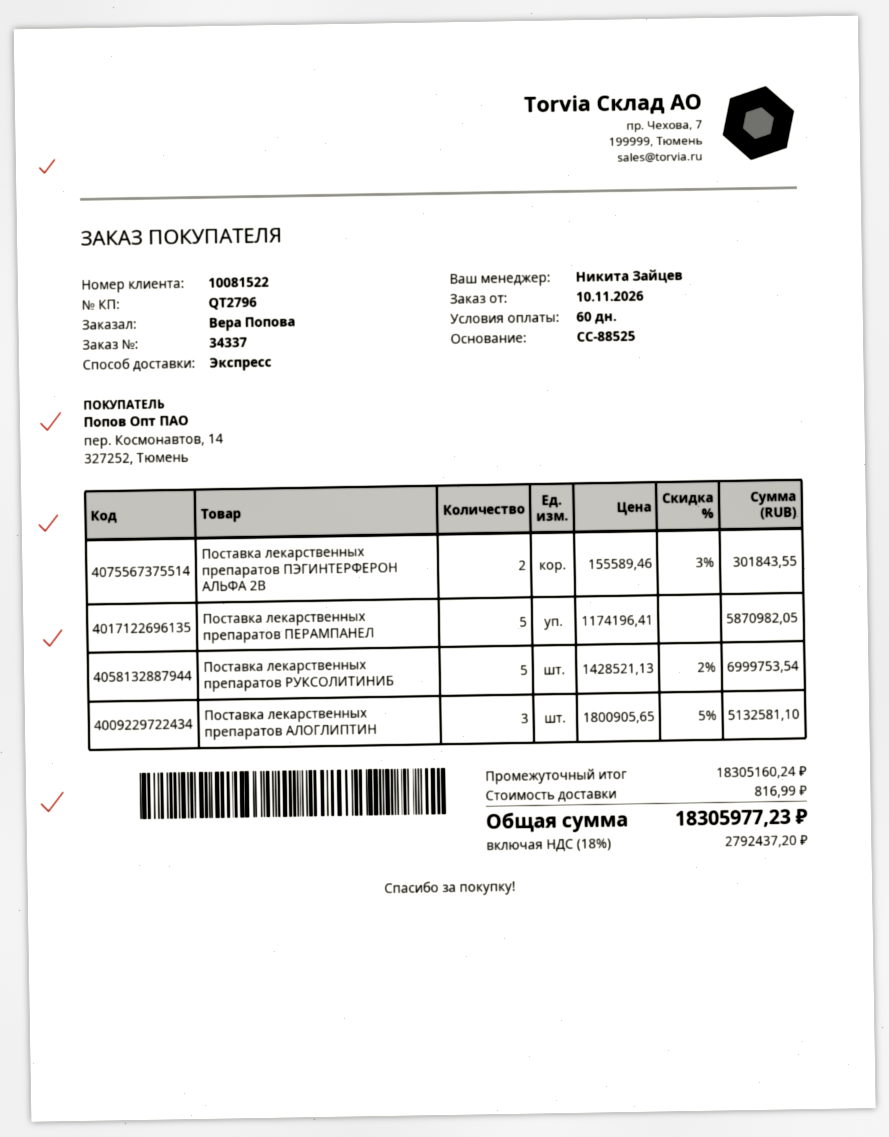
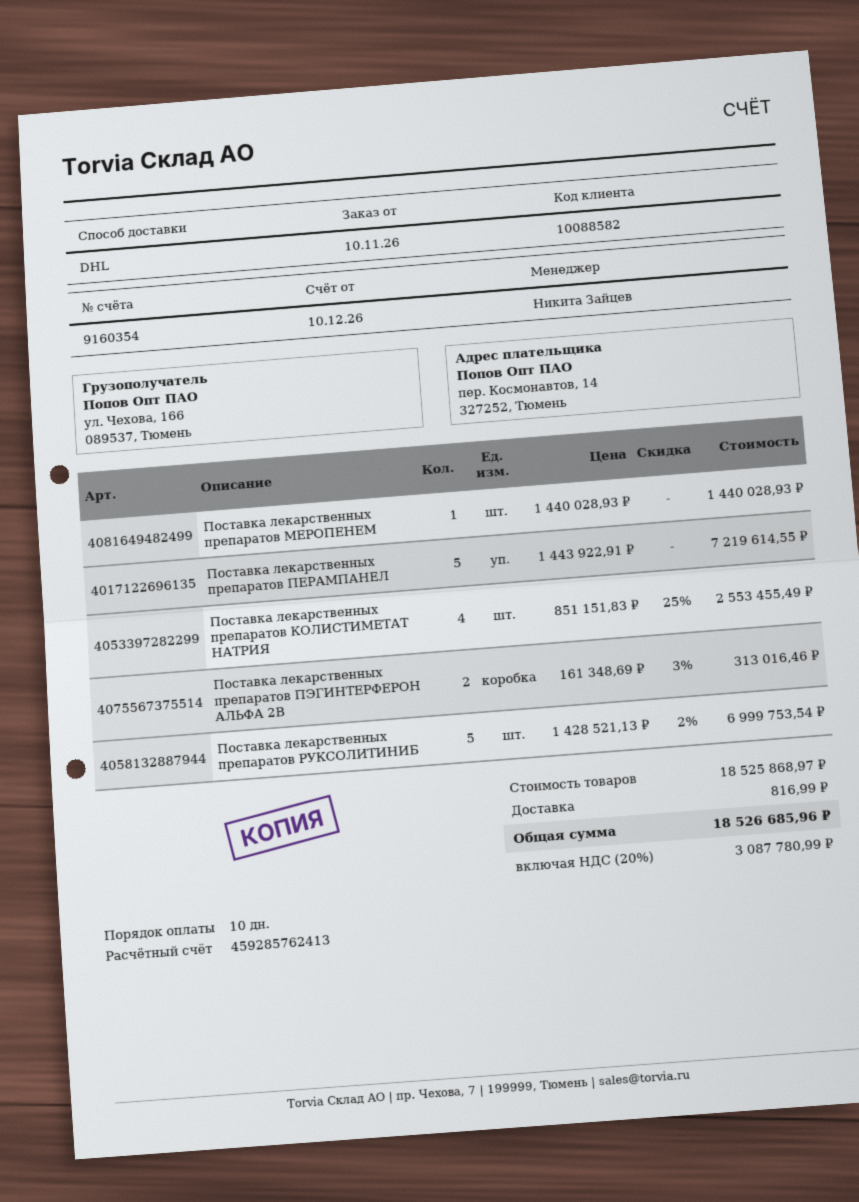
payment terms: 60 days -> 10 days
customer number: 10081522 -> 10088582
shipping method: express -> DHL
Поставка лекарственных препаратов ПЭГИНТЕРФЕРОН АЛЬФА 2B: 2 x 155589.46 - 3% = 301843.55 -> 2 x 161348.69 - 3% = 313016.46
Поставка лекарственных препаратов ПЕРАМПАНЕЛ: 5 x 1174196.41 = 5870982.05 -> 5 x 1443922.91 = 7219614.55
Поставка лекарственных препаратов АЛОГЛИПТИН: 3 x 1800905.65 - 5% = 5132581.10 -> none
Поставка лекарственных препаратов МЕРОПЕНЕМ: none -> 1 x 1440028.93 = 1440028.93
Поставка лекарственных препаратов КОЛИСТИМЕТАТ НАТРИЯ: none -> 4 x 851151.83 - 25% = 2553455.49
subtotal: 18305160.24 -> 18525868.97
tax: 18% = 2792437.20 -> 20% = 3087780.99
total: 18305977.23 -> 18526685.96

